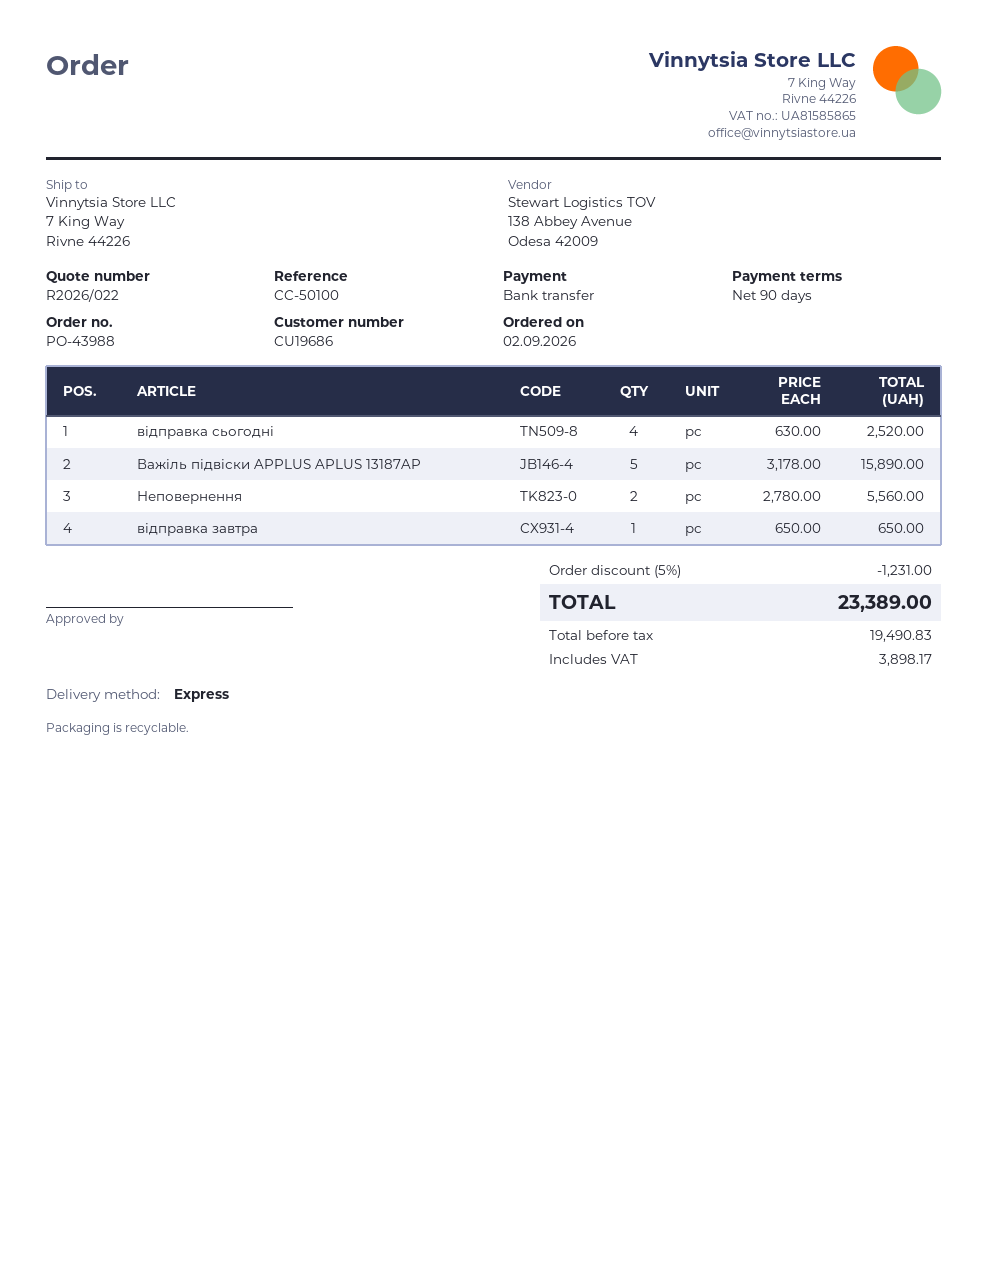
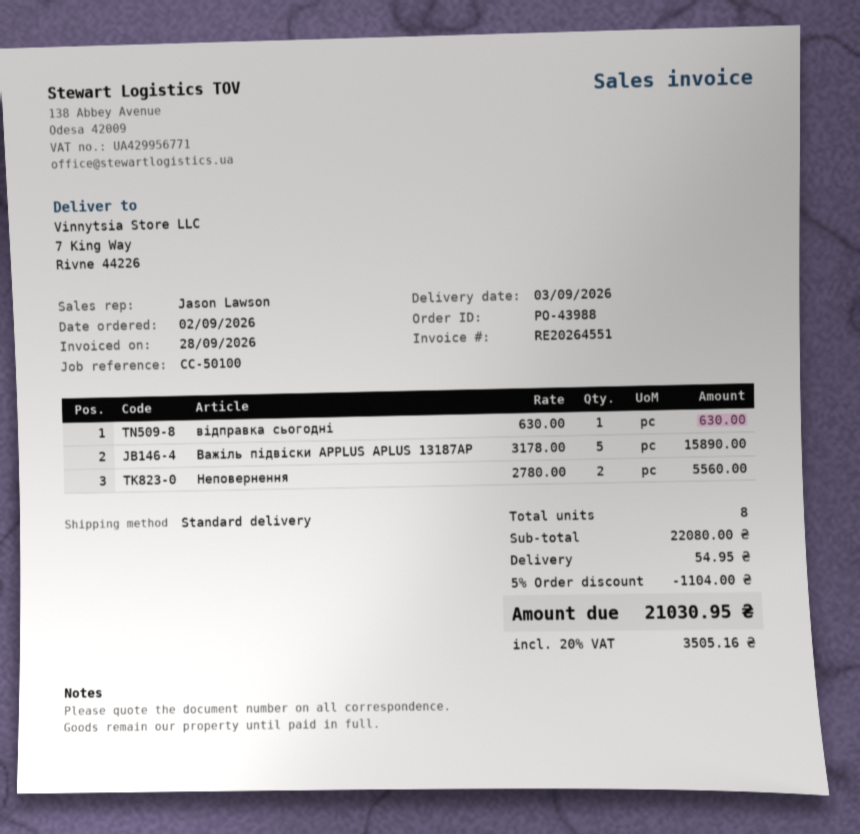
shipping method: express -> standard
відправка сьогодні: 4 x 630.00 = 2520.00 -> 1 x 630.00 = 630.00
відправка завтра: 1 x 650.00 = 650.00 -> none
discount: 5% = 1231.00 -> 5% = 1104.00
shipping: none -> 54.95
tax: 3898.17 -> 3505.16
total: 23389.00 -> 21030.95

